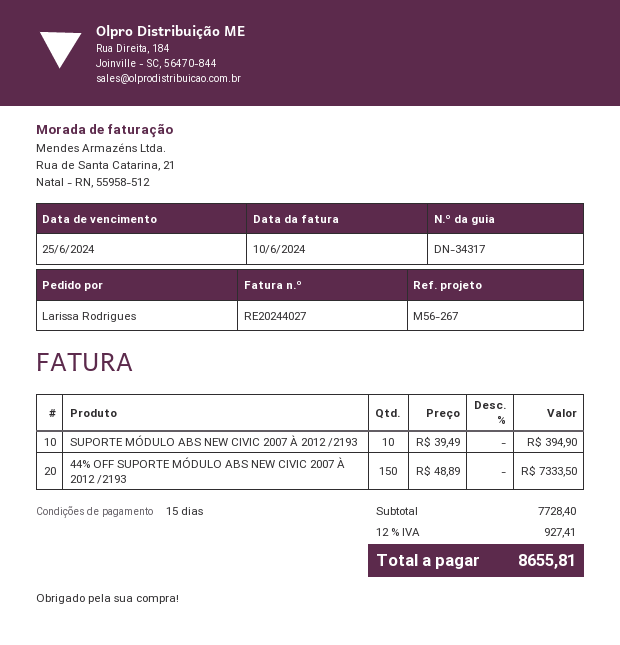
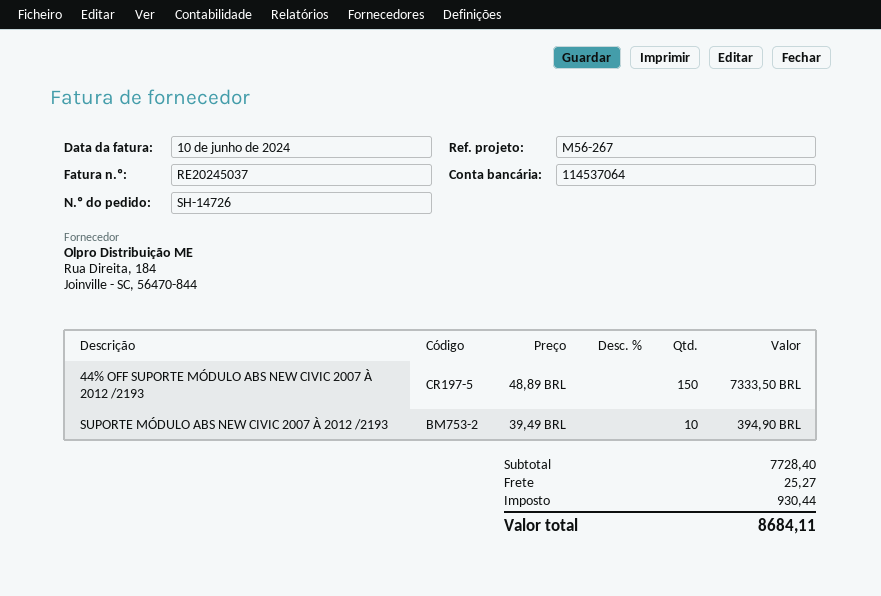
invoice number: RE20244027 -> RE20245037
shipping: none -> 25.27
tax: 927.41 -> 930.44
total: 8655.81 -> 8684.11

